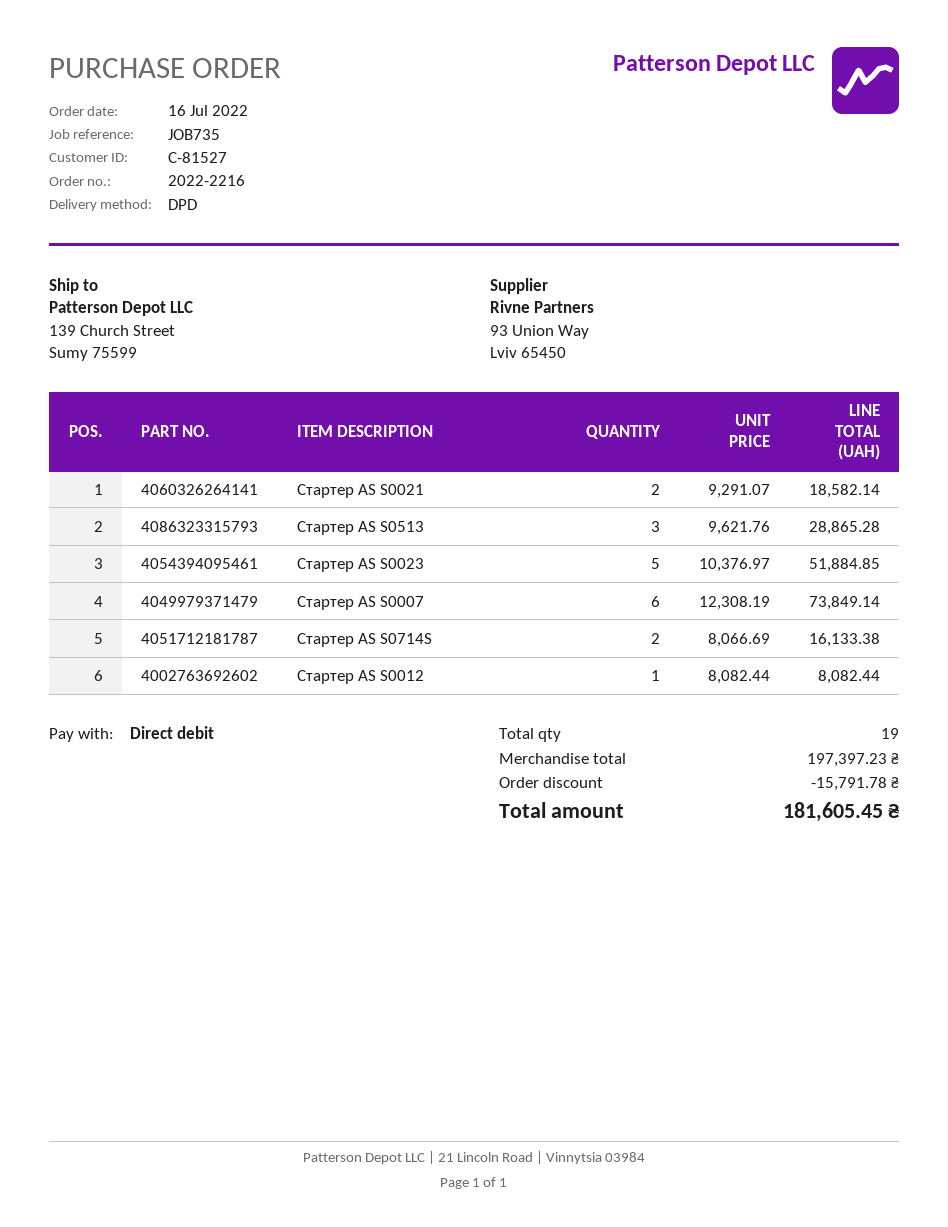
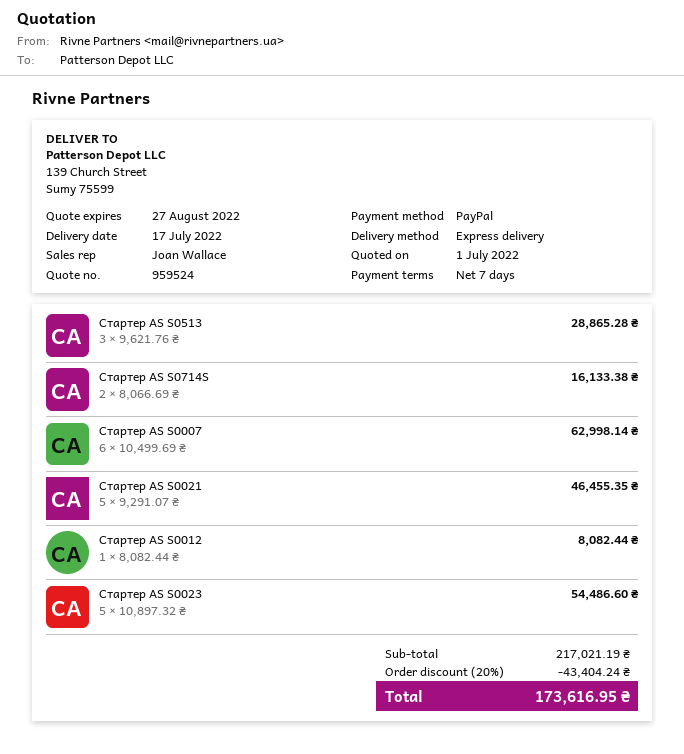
payment method: direct debit -> PayPal
shipping method: DPD -> express
Стартер AS S0021: 2 x 9291.07 = 18582.14 -> 5 x 9291.07 = 46455.35
Стартер AS S0023: 5 x 10376.97 = 51884.85 -> 5 x 10897.32 = 54486.60
Стартер AS S0007: 6 x 12308.19 = 73849.14 -> 6 x 10499.69 = 62998.14
subtotal: 197397.23 -> 217021.19
discount: 15791.78 -> 43404.24
total: 181605.45 -> 173616.95

